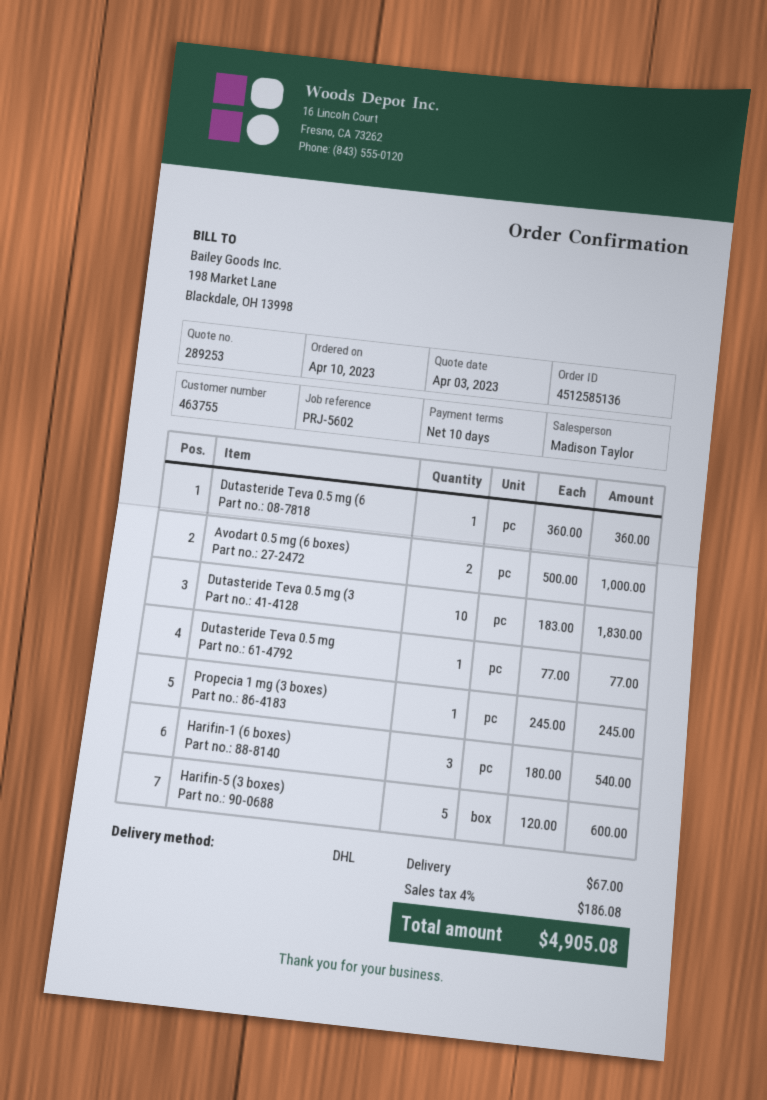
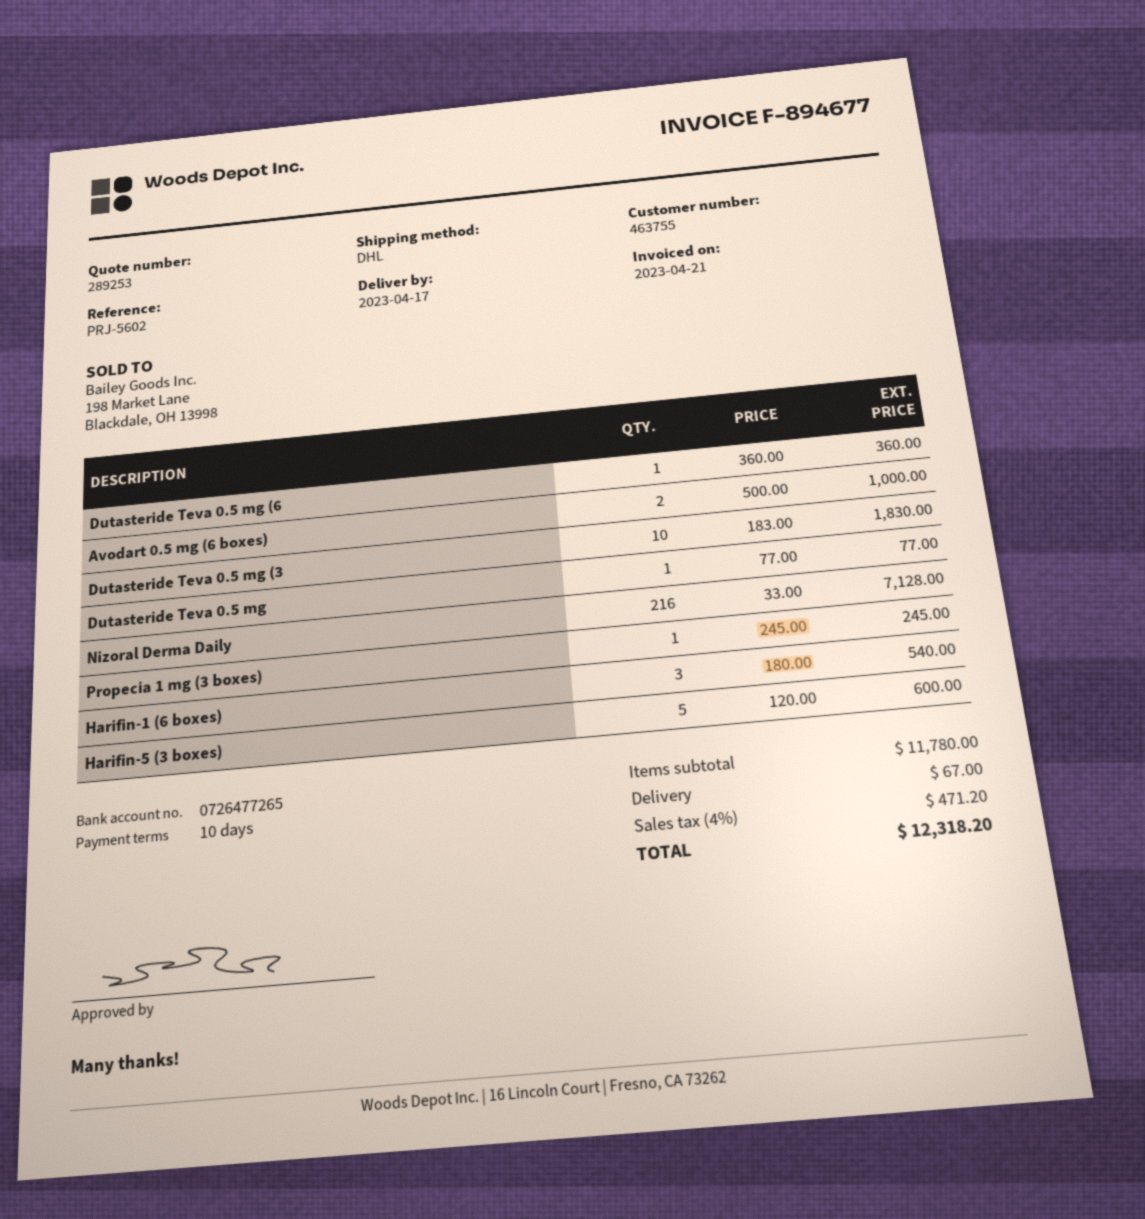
Nizoral Derma Daily: none -> 216 x 33.00 = 7128.00
tax: 4% = 186.08 -> 4% = 471.20
total: 4905.08 -> 12318.20

